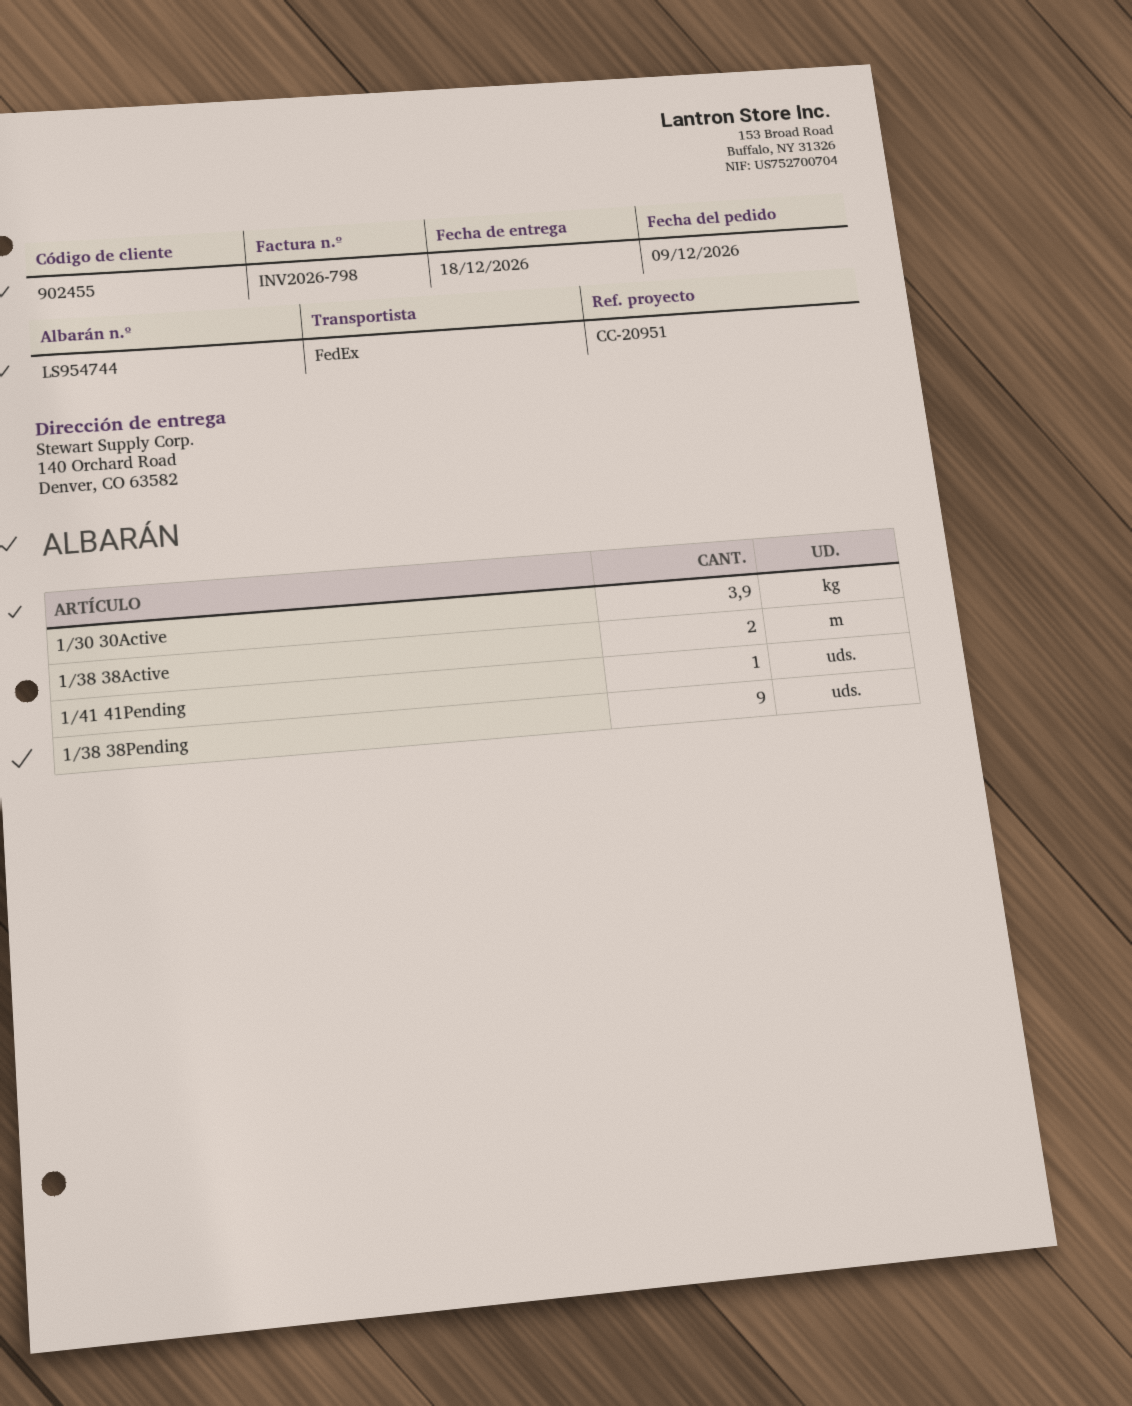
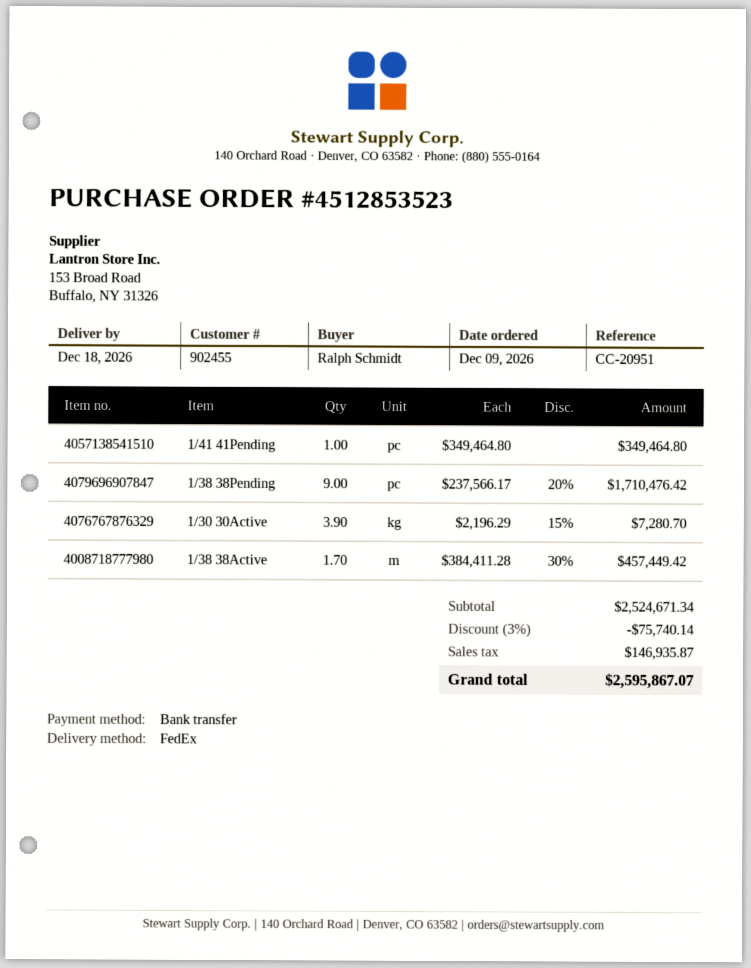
1/38 38Active: 2 -> 1.7

